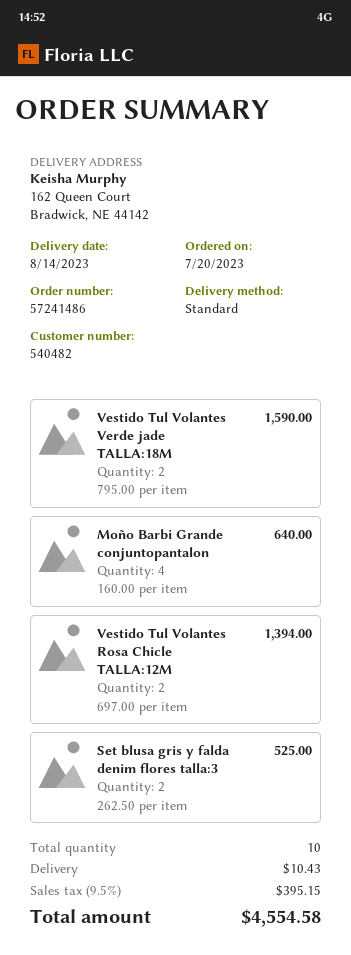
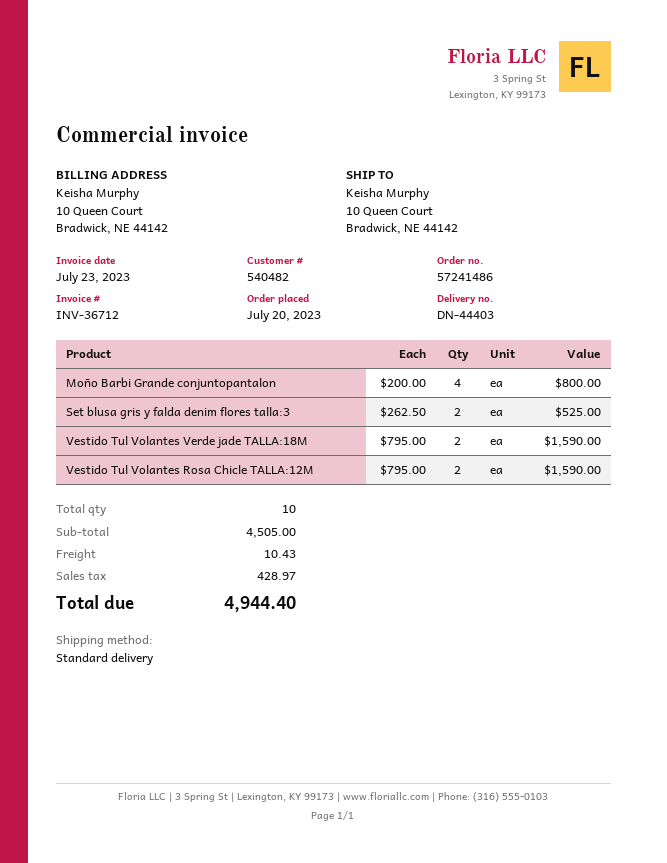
ship to: 162 Queen Court, Bradwick, NE 44142 -> 10 Queen Court, Bradwick, NE 44142
Moño Barbi Grande conjuntopantalon: 4 x 160.00 = 640.00 -> 4 x 200.00 = 800.00
Vestido Tul Volantes Rosa Chicle TALLA:12M: 2 x 697.00 = 1394.00 -> 2 x 795.00 = 1590.00
tax: 395.15 -> 428.97
total: 4554.58 -> 4944.40

